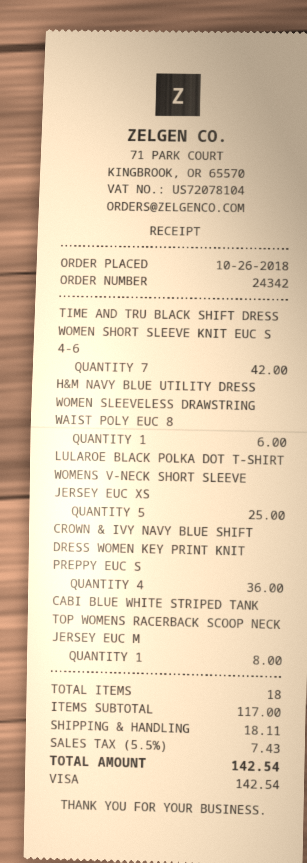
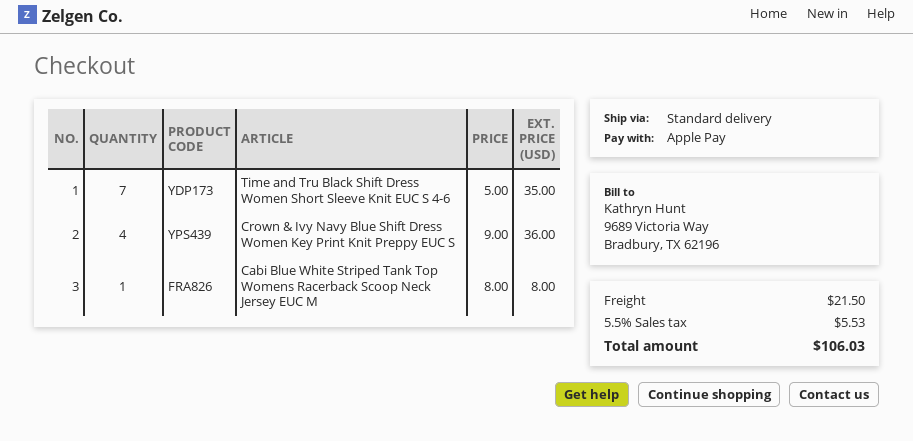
payment method: Visa -> Apple Pay
TIME AND TRU BLACK SHIFT DRESS WOMEN SHORT SLEEVE KNIT EUC S 4-6: 7 for 42.00 -> 7 for 35.00
H&M NAVY BLUE UTILITY DRESS WOMEN SLEEVELESS DRAWSTRING WAIST POLY EUC 8: 1 for 6.00 -> none
LULAROE BLACK POLKA DOT T-SHIRT WOMENS V-NECK SHORT SLEEVE JERSEY EUC XS: 5 for 25.00 -> none
shipping: 18.11 -> 21.50
tax: 5.5% = 7.43 -> 5.5% = 5.53
total: 142.54 -> 106.03

